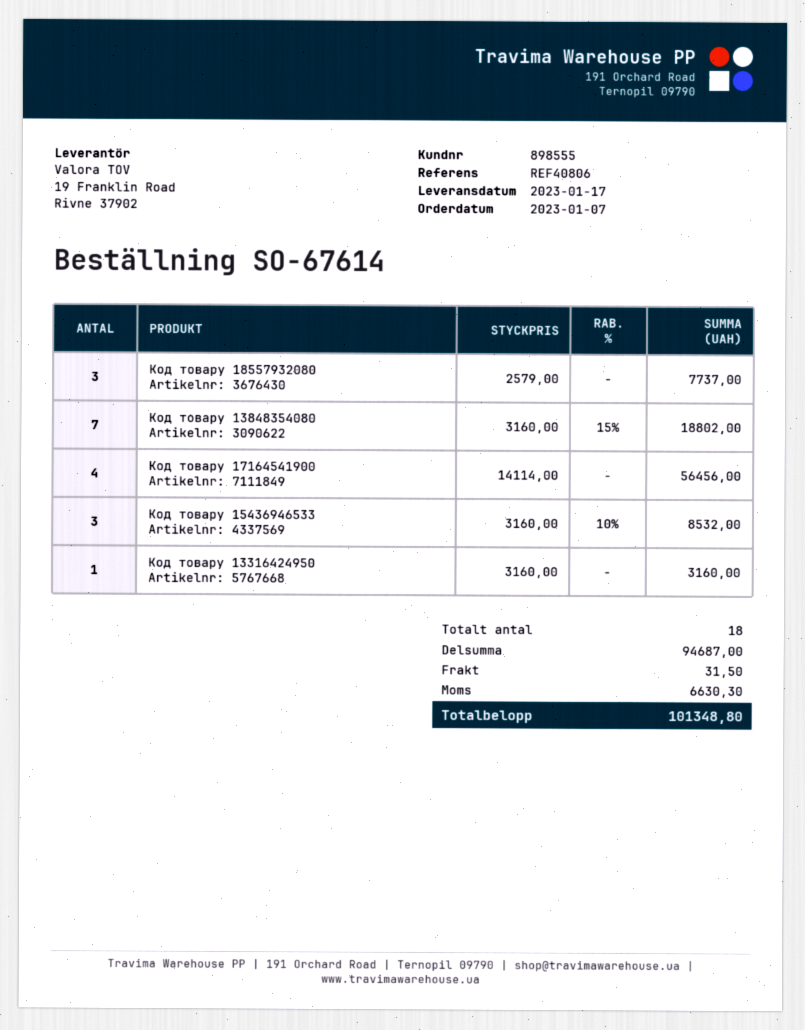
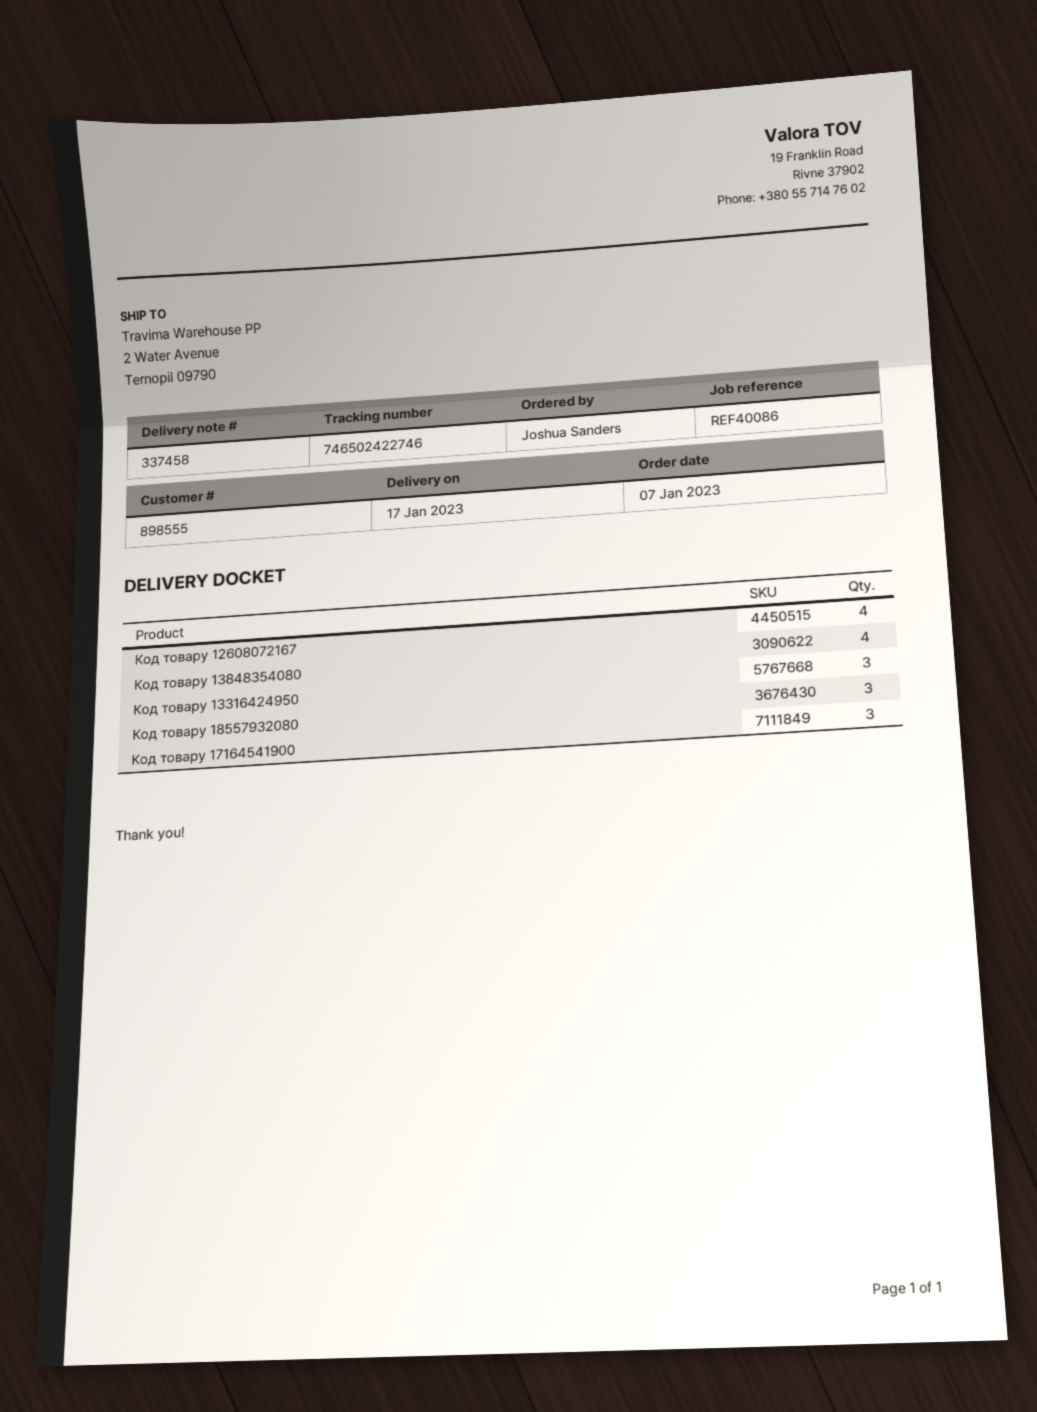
reference: REF40806 -> REF40086
Код товару 13848354080: 7 -> 4
Код товару 17164541900: 4 -> 3
Код товару 15436946533: 3 -> none
Код товару 13316424950: 1 -> 3
Код товару 12608072167: none -> 4

